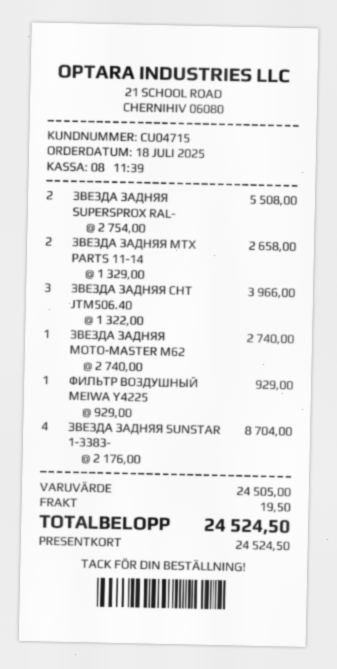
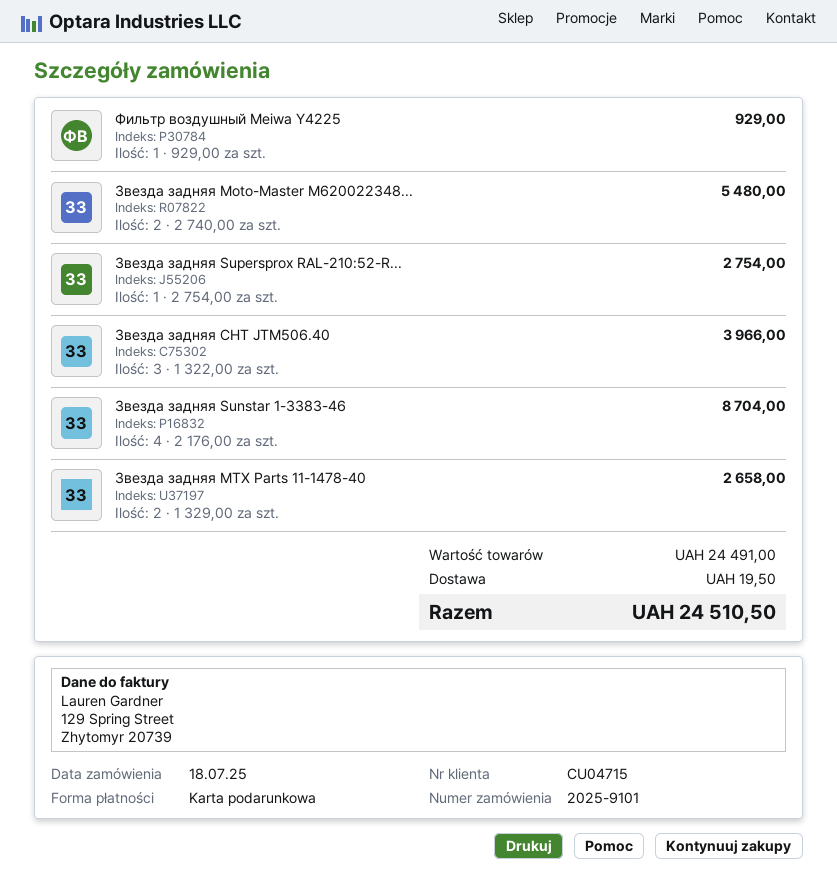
ЗВЕЗДА ЗАДНЯЯ SUPERSPROX RAL-: 2 x 2754.00 = 5508.00 -> 1 x 2754.00 = 2754.00
ЗВЕЗДА ЗАДНЯЯ MOTO-MASTER M62: 1 x 2740.00 = 2740.00 -> 2 x 2740.00 = 5480.00
subtotal: 24505.00 -> 24491.00
total: 24524.50 -> 24510.50

